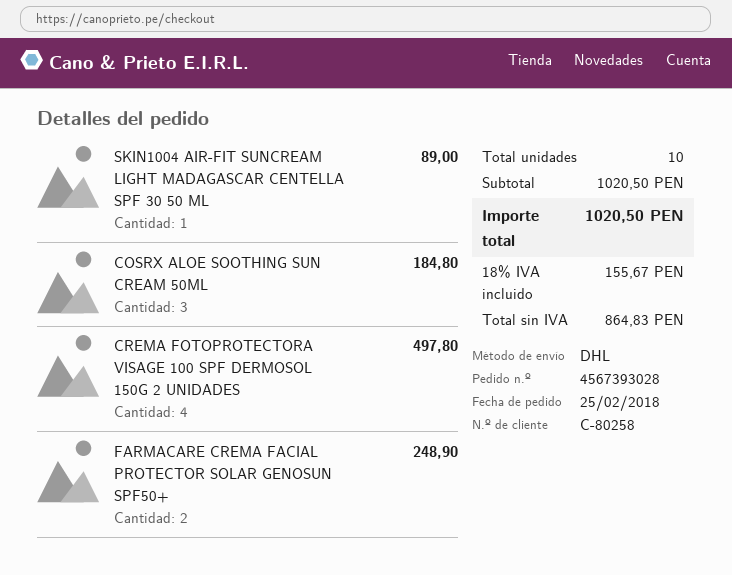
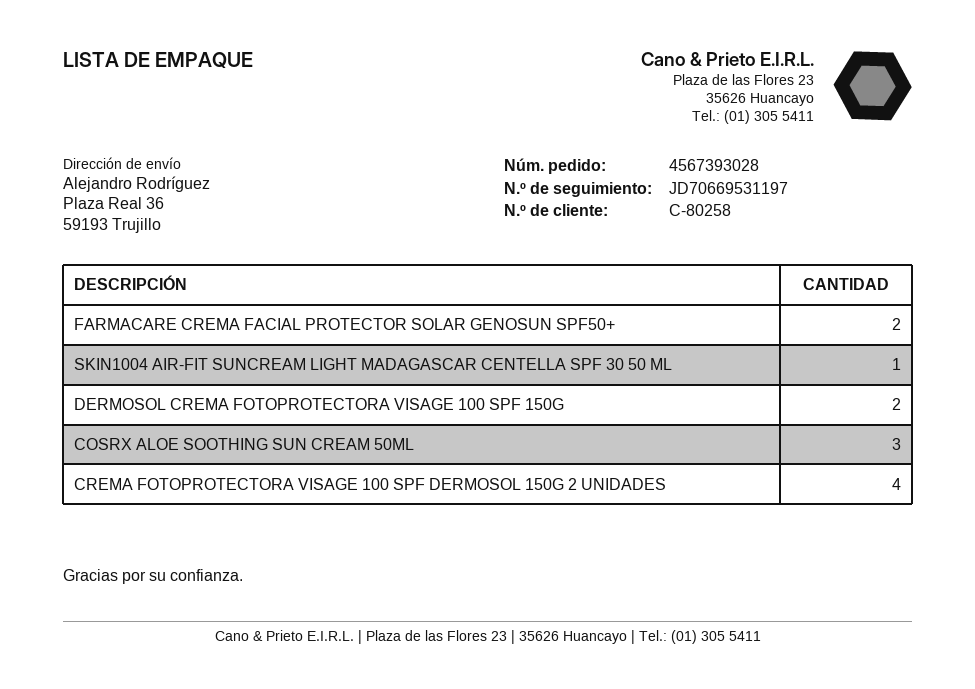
DERMOSOL CREMA FOTOPROTECTORA VISAGE 100 SPF 150G: none -> 2

